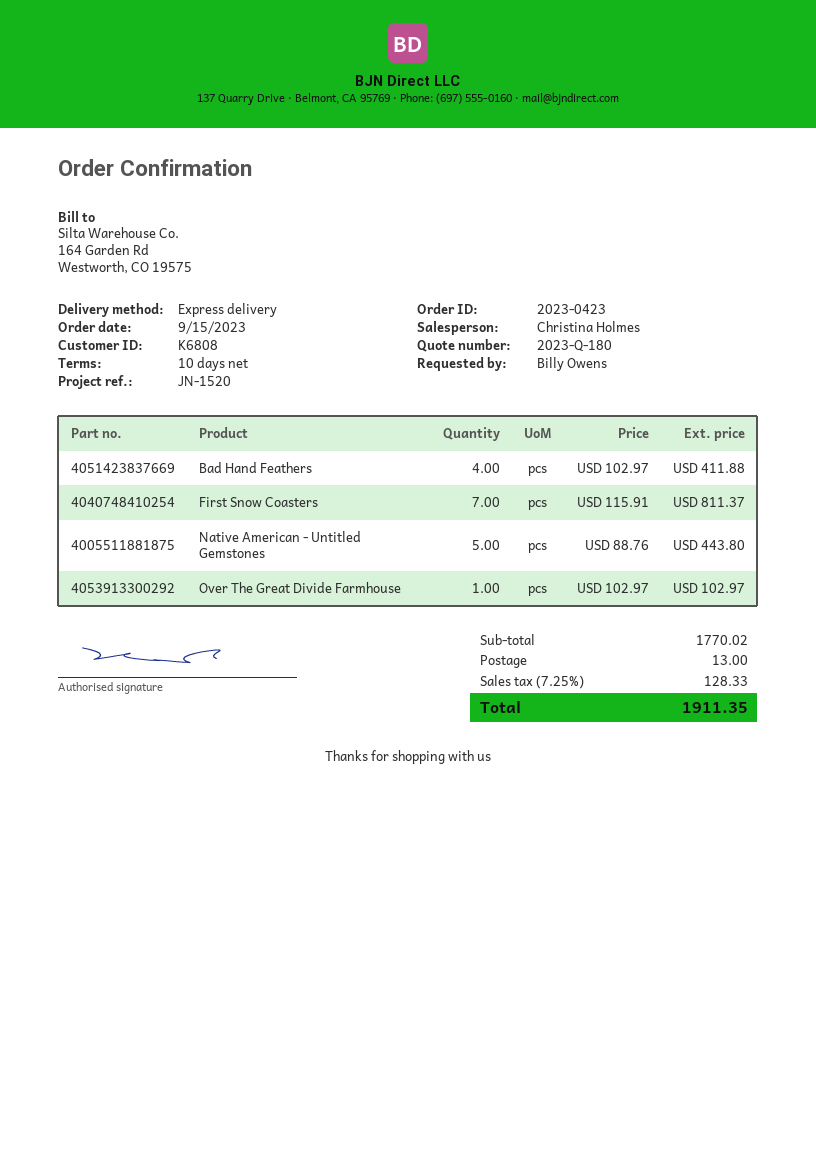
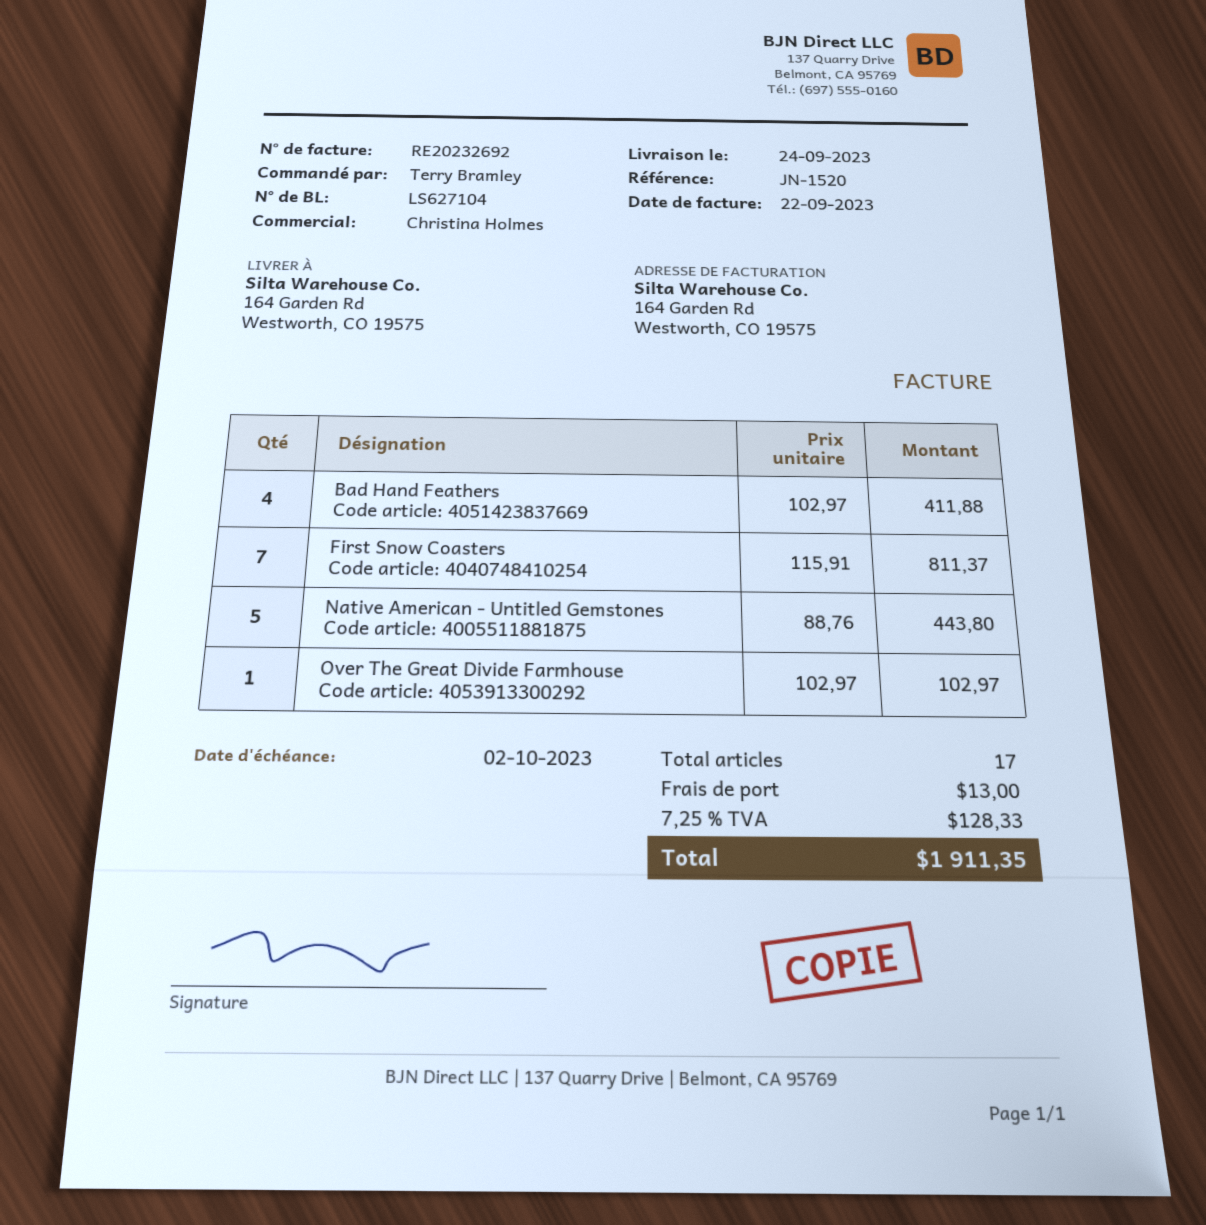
ordered by: Billy Owens -> Terry Bramley

